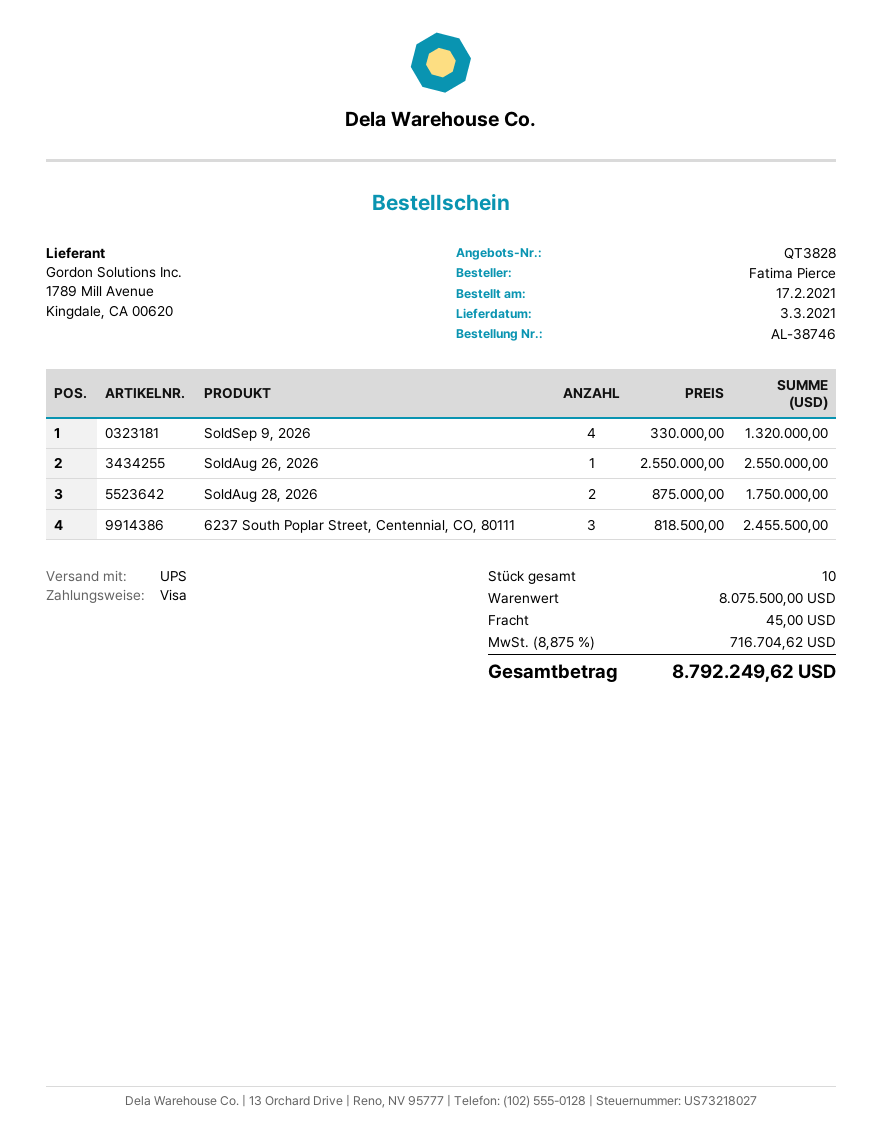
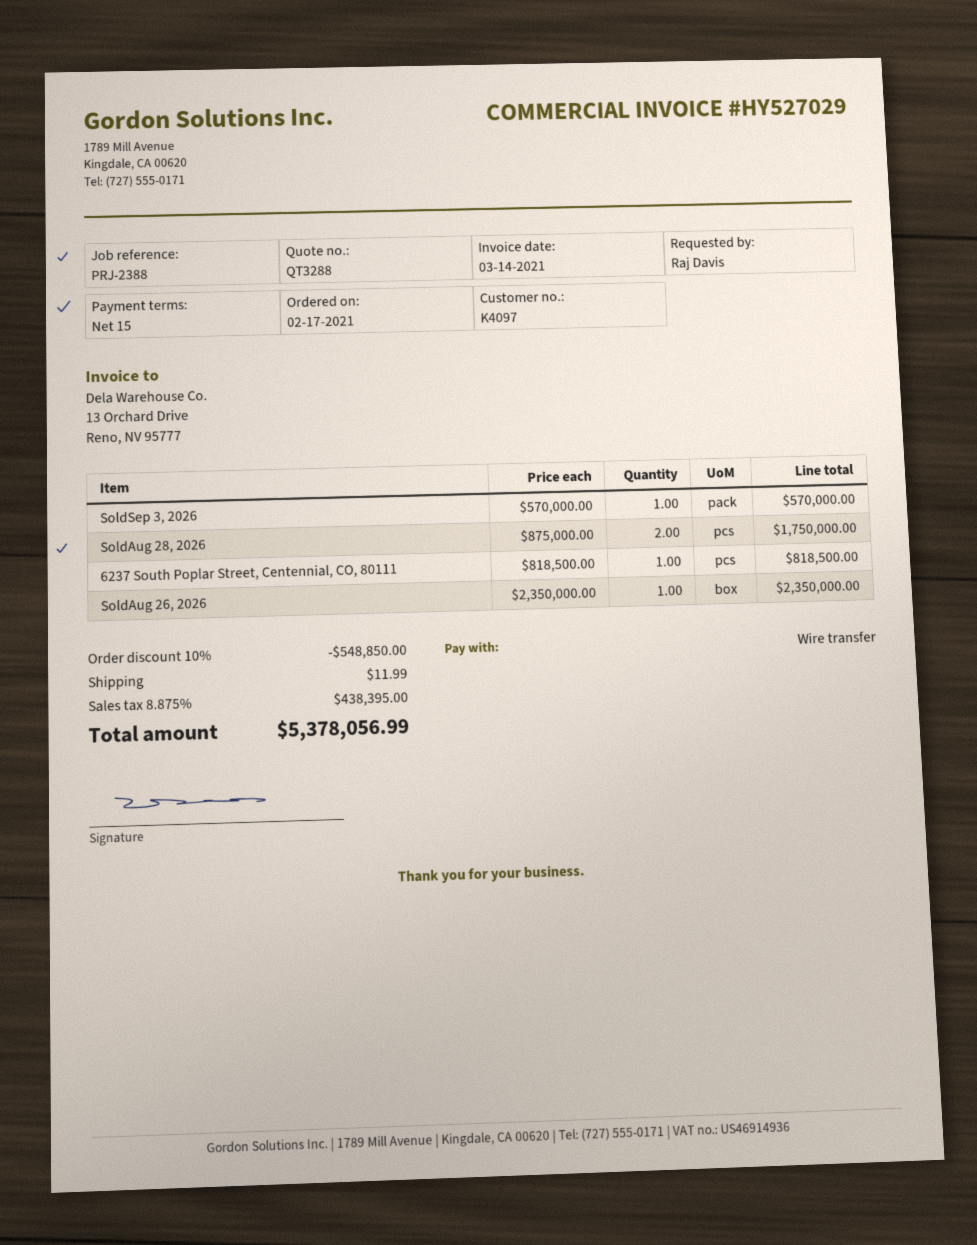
quote number: QT3828 -> QT3288
ordered by: Fatima Pierce -> Raj Davis
payment method: Visa -> bank transfer
SoldSep 9, 2026: 4 x 330000.00 = 1320000.00 -> none
SoldAug 26, 2026: 1 x 2550000.00 = 2550000.00 -> 1 x 2350000.00 = 2350000.00
6237 South Poplar Street, Centennial, CO, 80111: 3 x 818500.00 = 2455500.00 -> 1 x 818500.00 = 818500.00
SoldSep 3, 2026: none -> 1 x 570000.00 = 570000.00
discount: none -> 10% = 548850.00
shipping: 45.00 -> 11.99
tax: 8.875% = 716704.62 -> 8.875% = 438395.00
total: 8792249.62 -> 5378056.99

